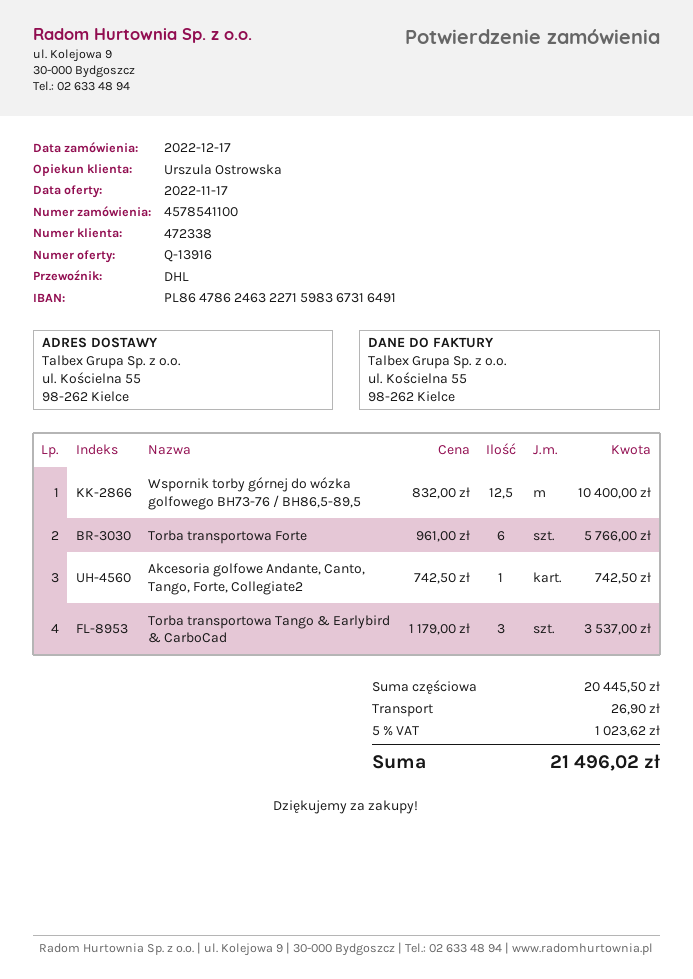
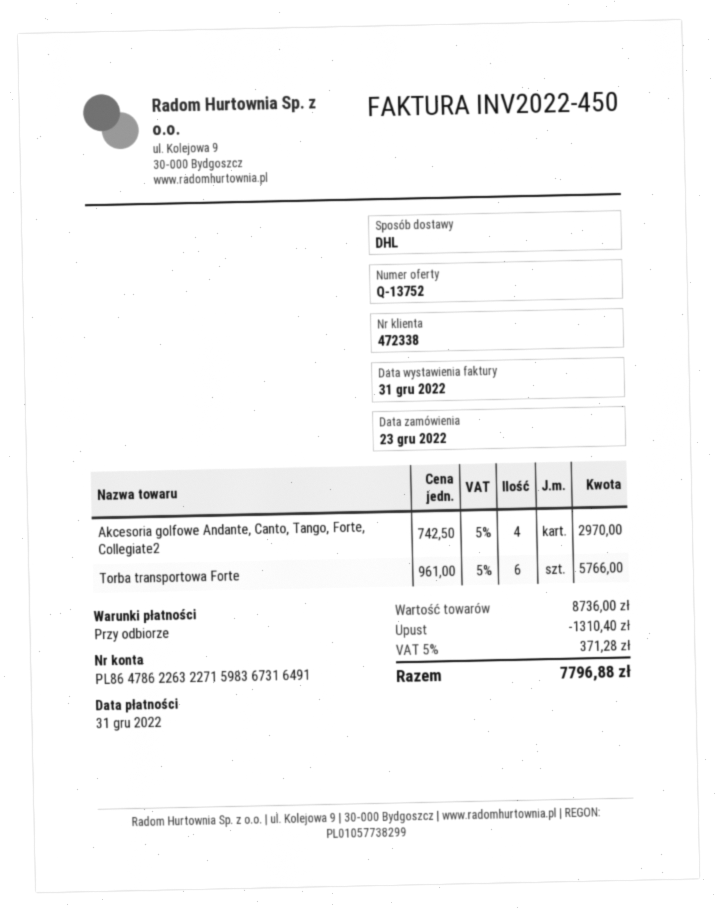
quote number: Q-13916 -> Q-13752
order date: 2022-12-17 -> 2022-12-23
bank account: PL86478624632271598367316491 -> PL86478622632271598367316491
Wspornik torby górnej do wózka golfowego BH73-76 / BH86,5-89,5: 12.5 x 832.00 = 10400.00 -> none
Akcesoria golfowe Andante, Canto, Tango, Forte, Collegiate2: 1 x 742.50 = 742.50 -> 4 x 742.50 = 2970.00
Torba transportowa Tango & Earlybird & CarboCad: 3 x 1179.00 = 3537.00 -> none
subtotal: 20445.50 -> 8736.00
discount: none -> 1310.40
shipping: 26.90 -> none
tax: 5% = 1023.62 -> 5% = 371.28
total: 21496.02 -> 7796.88

